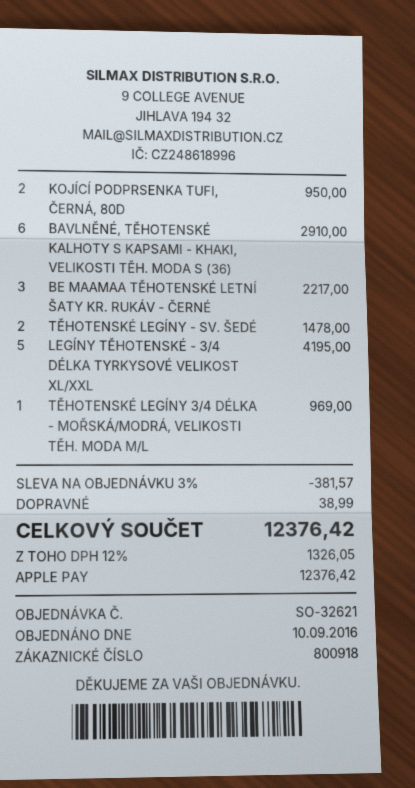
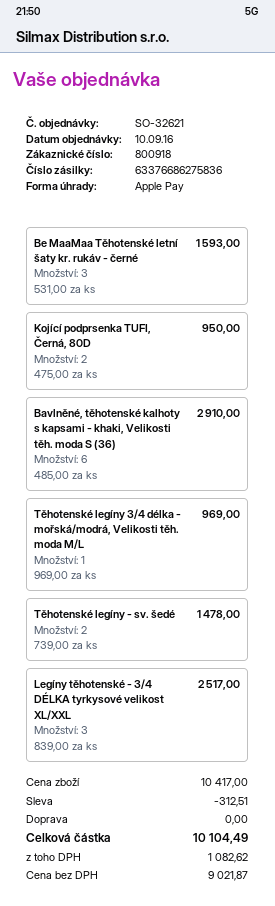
BE MAAMAA TĚHOTENSKÉ LETNÍ ŠATY KR. RUKÁV - ČERNÉ: 3 for 2217.00 -> 3 for 1593.00
LEGÍNY TĚHOTENSKÉ - 3/4 DÉLKA TYRKYSOVÉ VELIKOST XL/XXL: 5 for 4195.00 -> 3 for 2517.00
discount: 381.57 -> 312.51
shipping: 38.99 -> 0.00
tax: 1326.05 -> 1082.62
total: 12376.42 -> 10104.49

